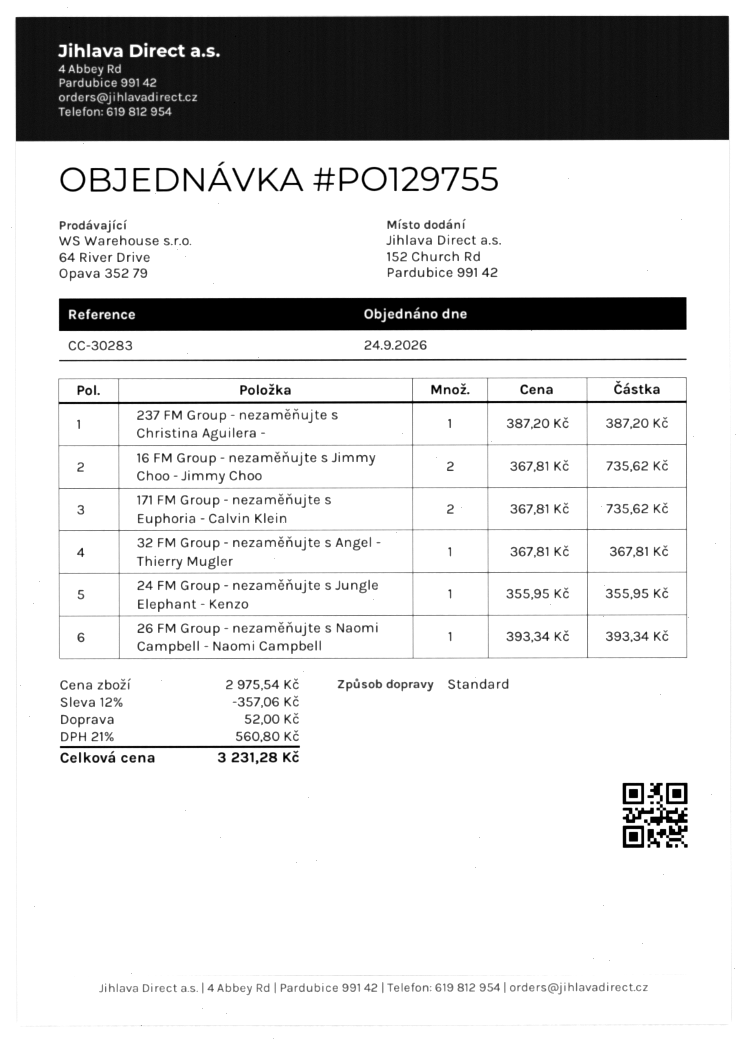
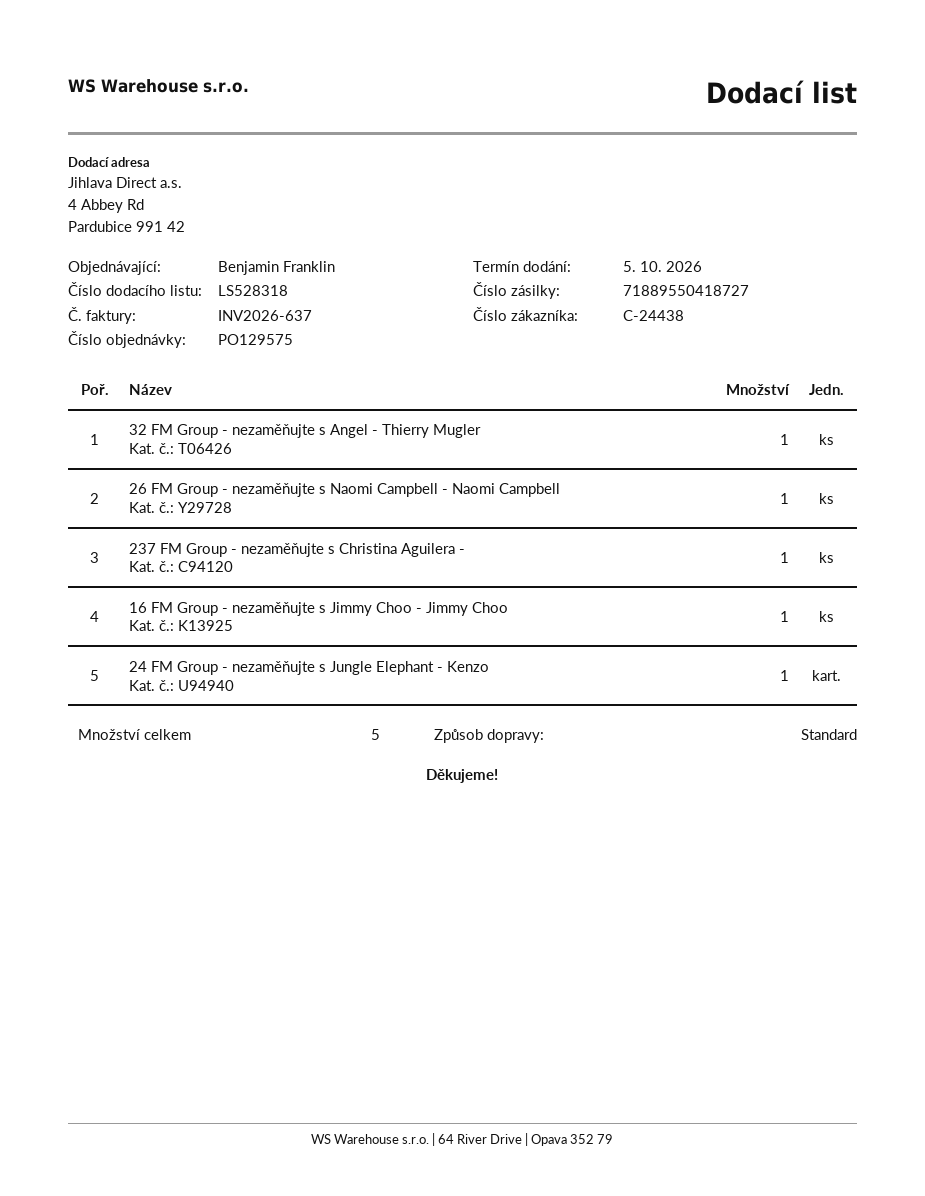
order number: PO129755 -> PO129575
ship to: 152 Church Rd, Pardubice 991 42 -> 4 Abbey Rd, Pardubice 991 42
16 FM Group - nezaměňujte s Jimmy Choo - Jimmy Choo: 2 -> 1
171 FM Group - nezaměňujte s Euphoria - Calvin Klein: 2 -> none

